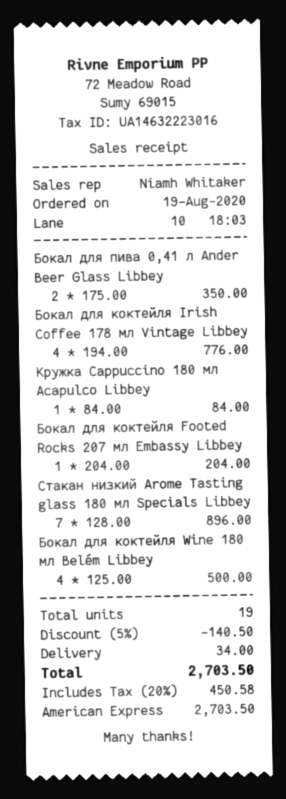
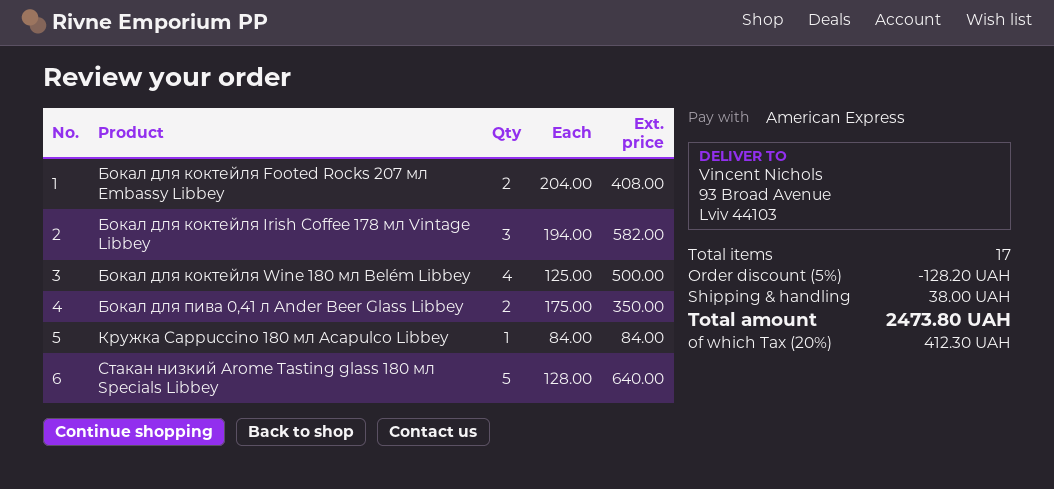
Бокал для коктейля Irish Coffee 178 мл Vintage Libbey: 4 x 194.00 = 776.00 -> 3 x 194.00 = 582.00
Бокал для коктейля Footed Rocks 207 мл Embassy Libbey: 1 x 204.00 = 204.00 -> 2 x 204.00 = 408.00
Стакан низкий Arome Tasting glass 180 мл Specials Libbey: 7 x 128.00 = 896.00 -> 5 x 128.00 = 640.00
total quantity: 19 -> 17
discount: 5% = 140.50 -> 5% = 128.20
shipping: 34.00 -> 38.00
tax: 20% = 450.58 -> 20% = 412.30
total: 2703.50 -> 2473.80

